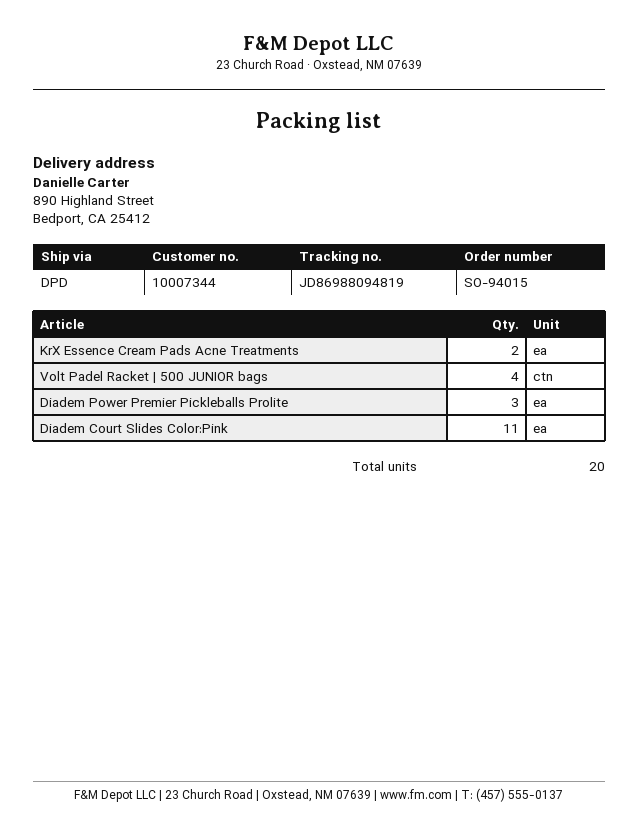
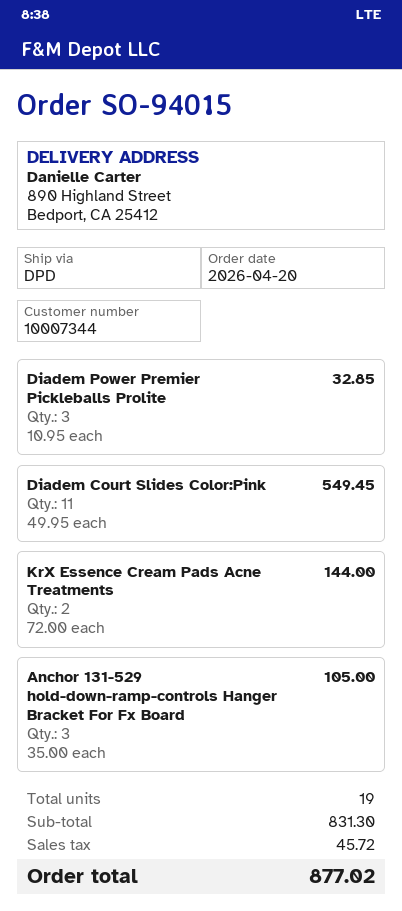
Volt Padel Racket | 500 JUNIOR bags: 4 -> none
Anchor 131-529 hold-down-ramp-controls Hanger Bracket For Fx Board: none -> 3
total quantity: 20 -> 19

